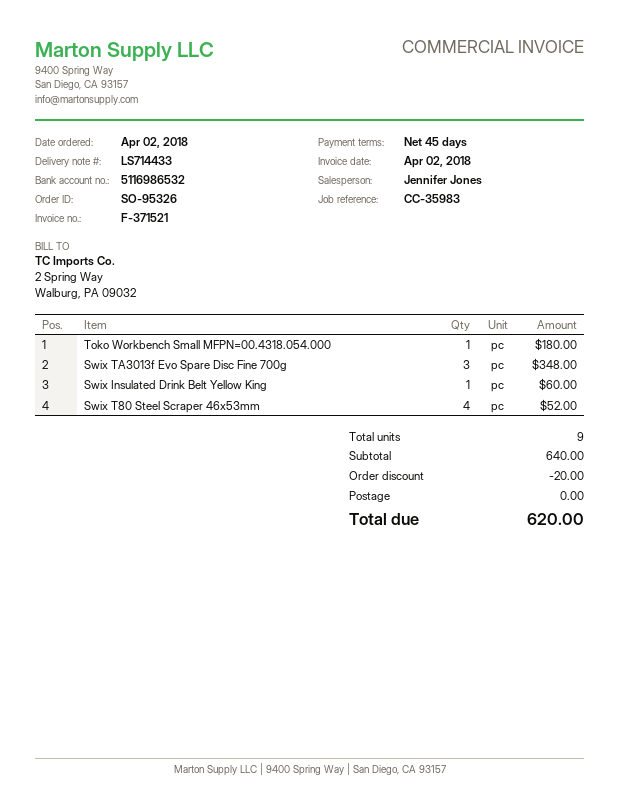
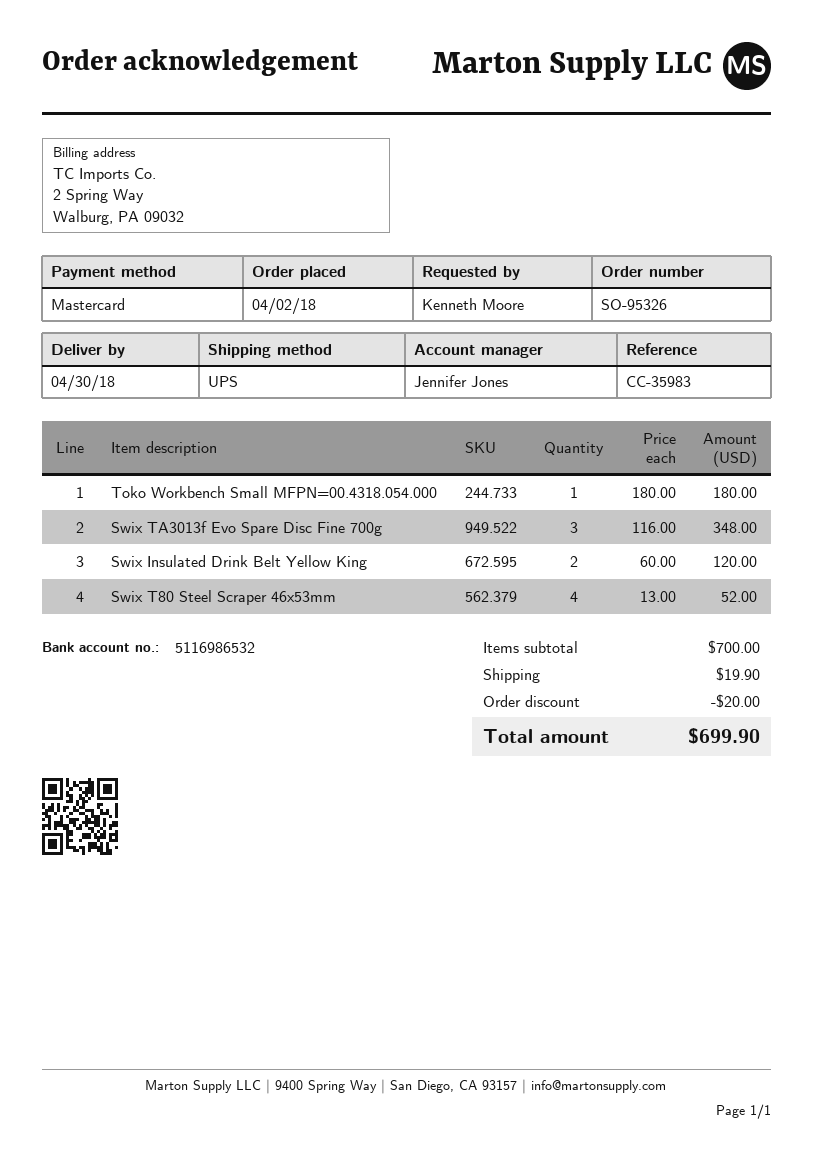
Swix Insulated Drink Belt Yellow King: 1 for 60.00 -> 2 for 120.00
subtotal: 640.00 -> 700.00
shipping: 0.00 -> 19.90
total: 620.00 -> 699.90

